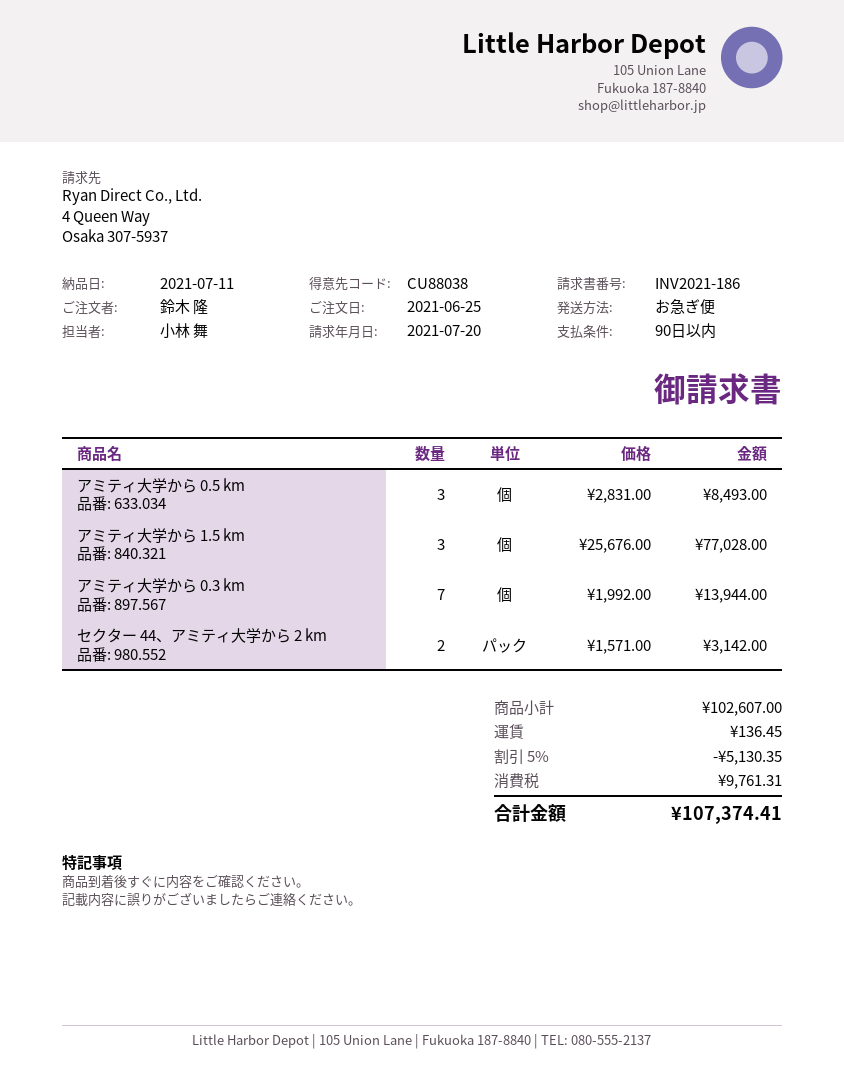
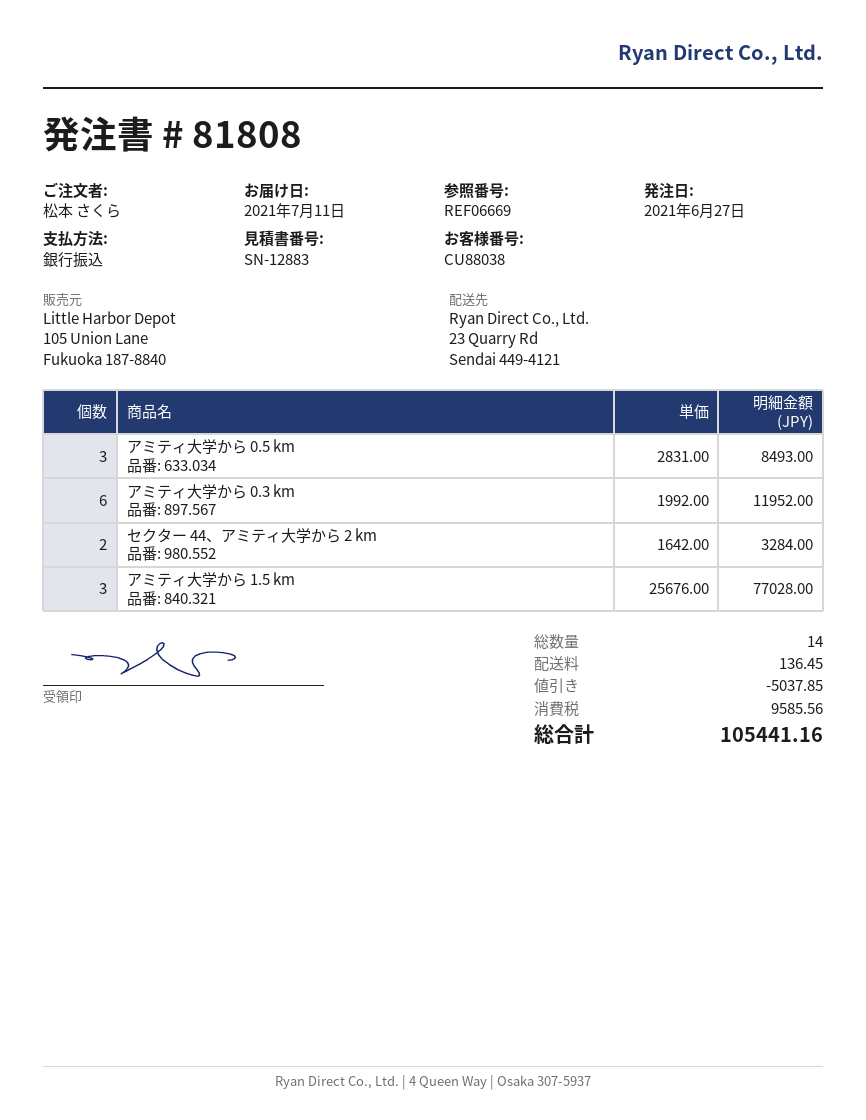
order date: 2021-06-25 -> 2021-06-27
ordered by: 鈴木 隆 -> 松本 さくら
アミティ大学から 0.3 km: 7 x 1992.00 = 13944.00 -> 6 x 1992.00 = 11952.00
セクター 44、アミティ大学から 2 km: 2 x 1571.00 = 3142.00 -> 2 x 1642.00 = 3284.00
discount: 5130.35 -> 5037.85
tax: 9761.31 -> 9585.56
total: 107374.41 -> 105441.16

